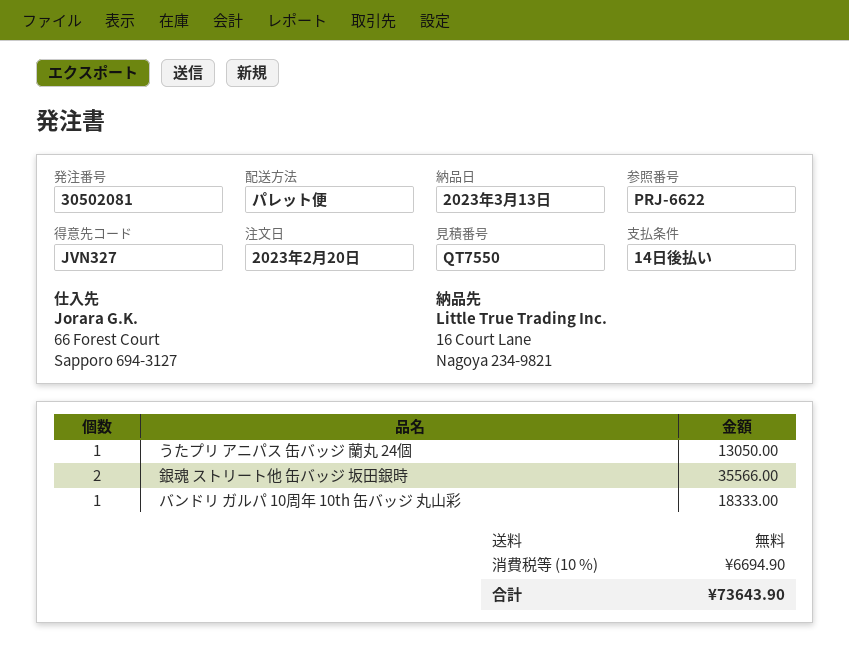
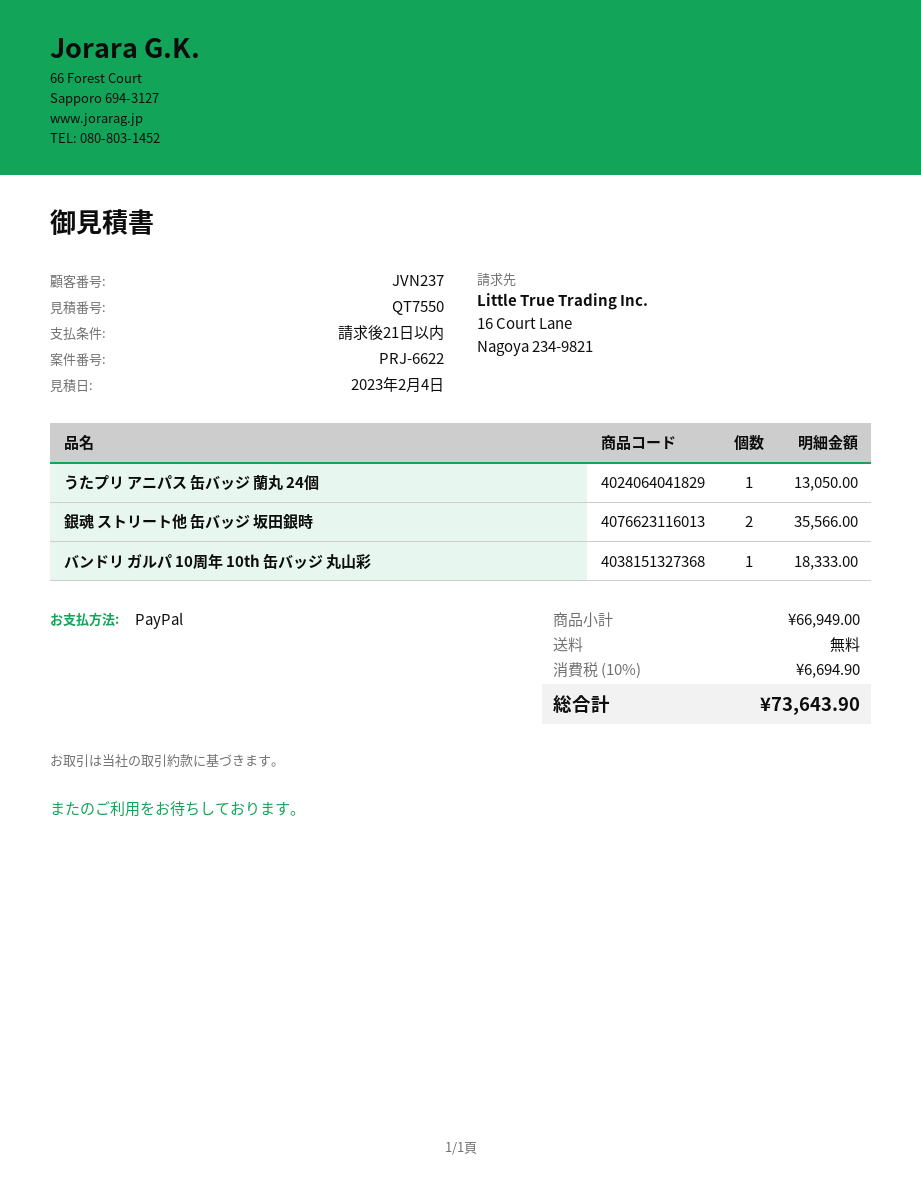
payment terms: 14 days -> 21 days
customer number: JVN327 -> JVN237

